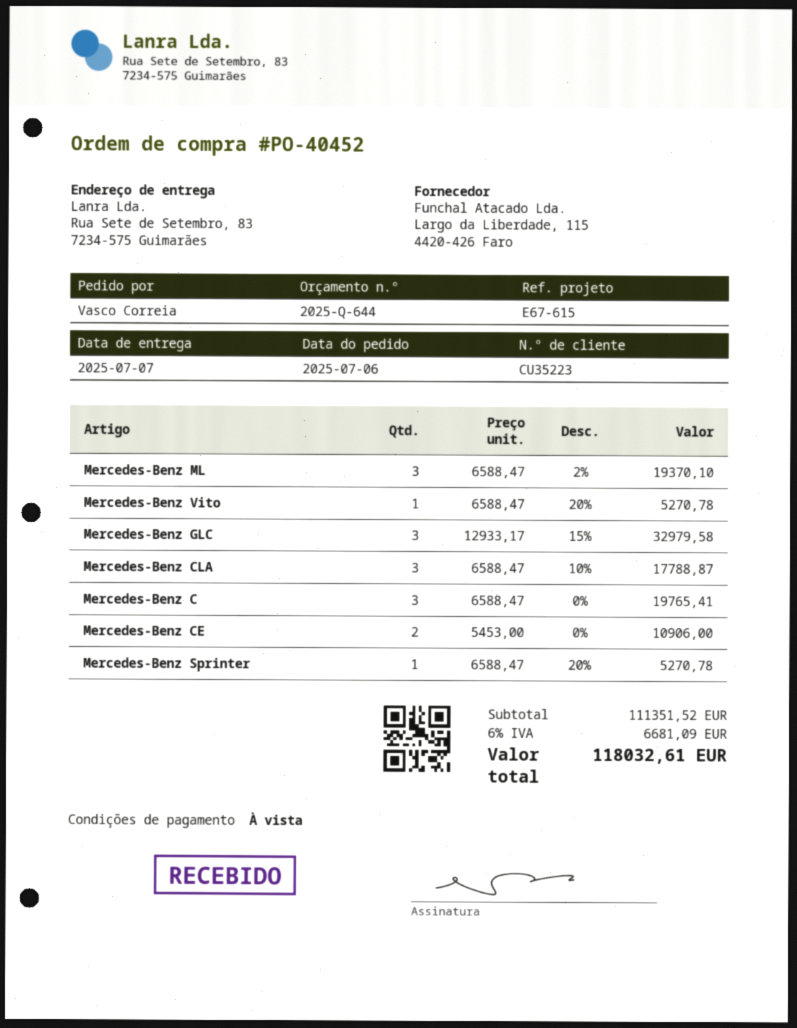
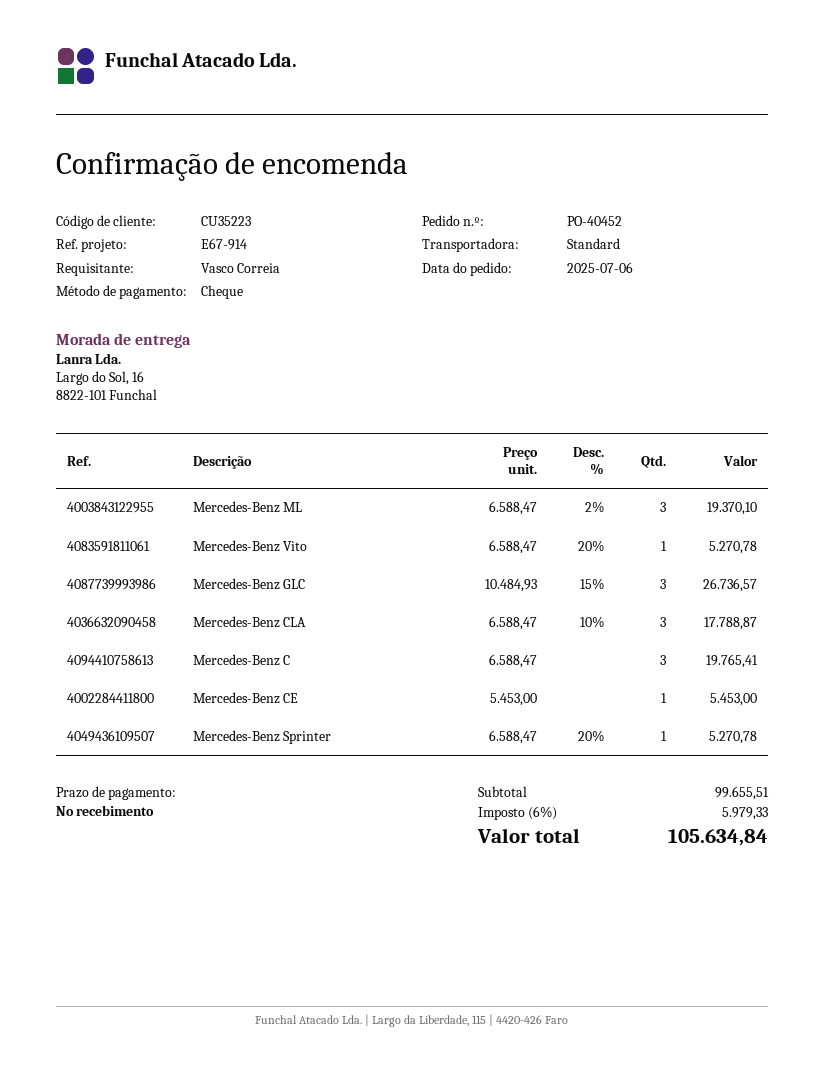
reference: E67-615 -> E67-914
ship to: Rua Sete de Setembro, 83, 7234-575 Guimarães -> Largo do Sol, 16, 8822-101 Funchal
Mercedes-Benz GLC: 3 x 12933.17 - 15% = 32979.58 -> 3 x 10484.93 - 15% = 26736.57
Mercedes-Benz CE: 2 x 5453.00 = 10906.00 -> 1 x 5453.00 = 5453.00
subtotal: 111351.52 -> 99655.51
tax: 6% = 6681.09 -> 6% = 5979.33
total: 118032.61 -> 105634.84

